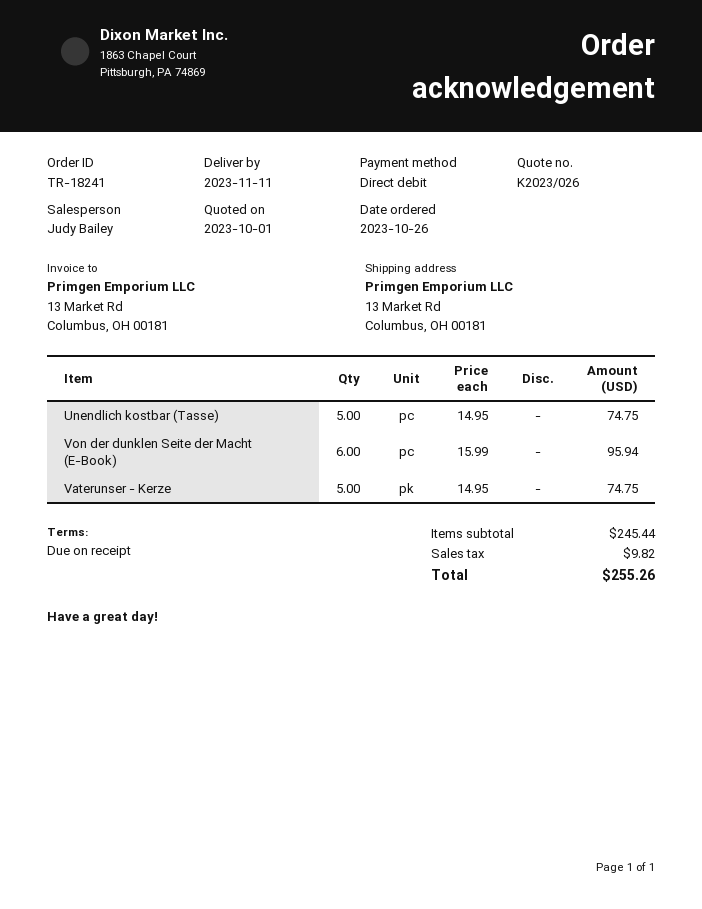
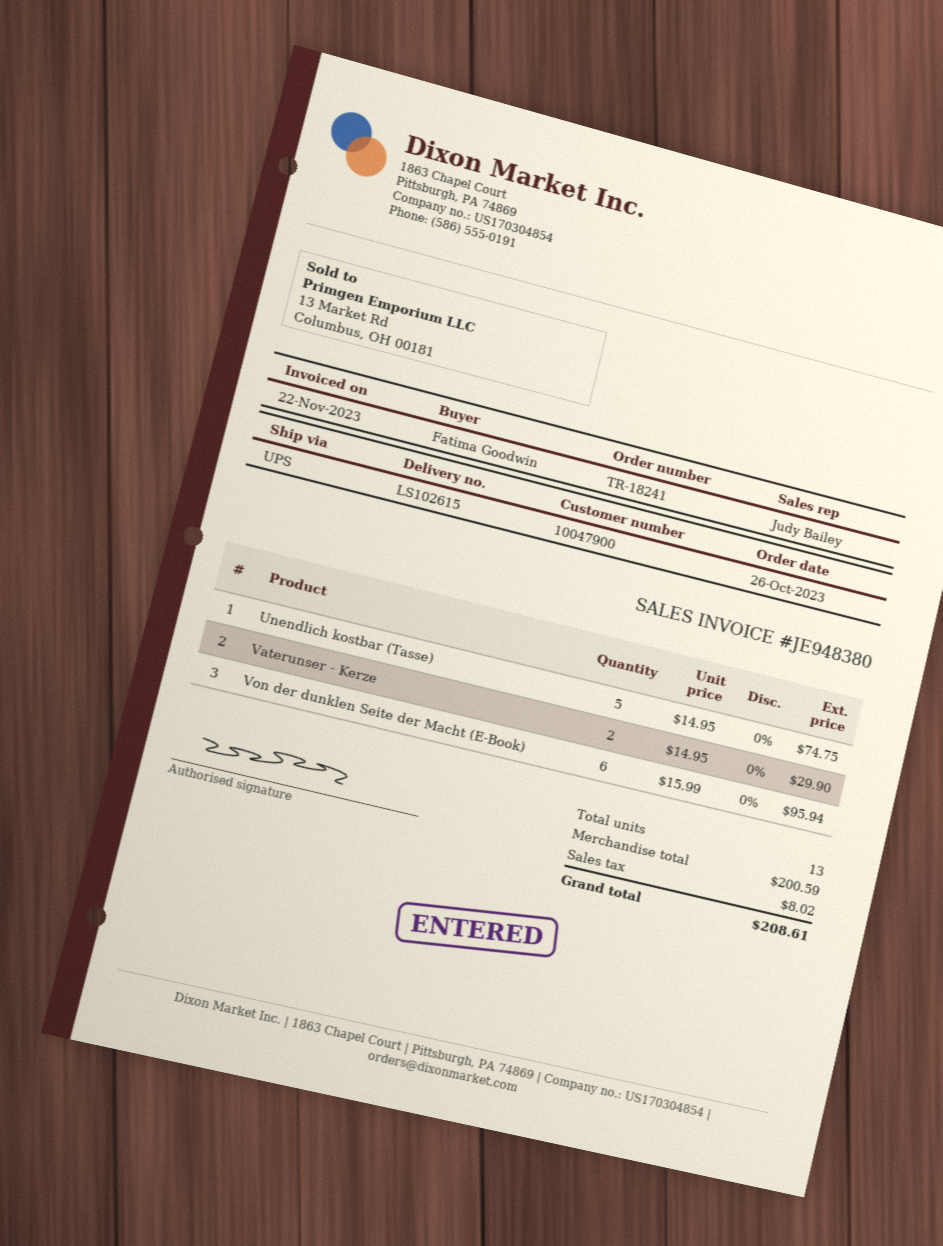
Vaterunser - Kerze: 5 x 14.95 = 74.75 -> 2 x 14.95 = 29.90
subtotal: 245.44 -> 200.59
tax: 9.82 -> 8.02
total: 255.26 -> 208.61

